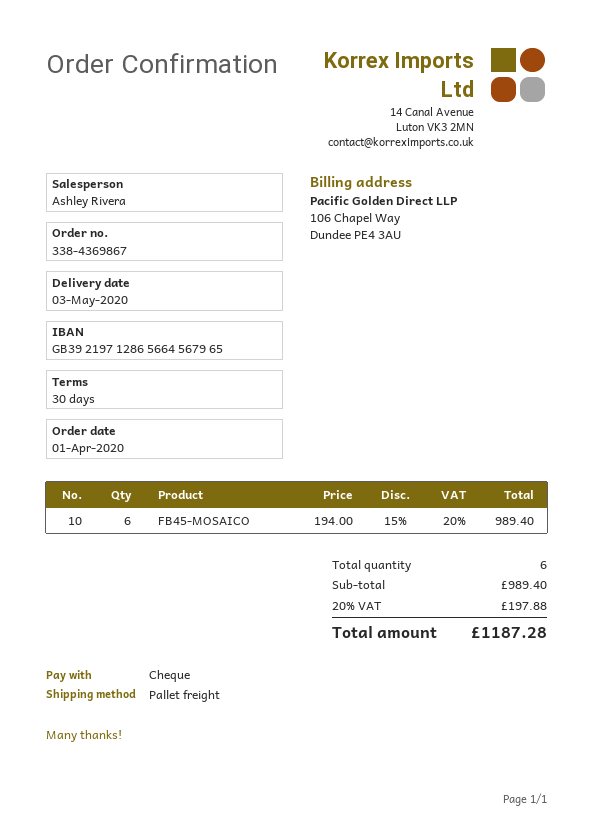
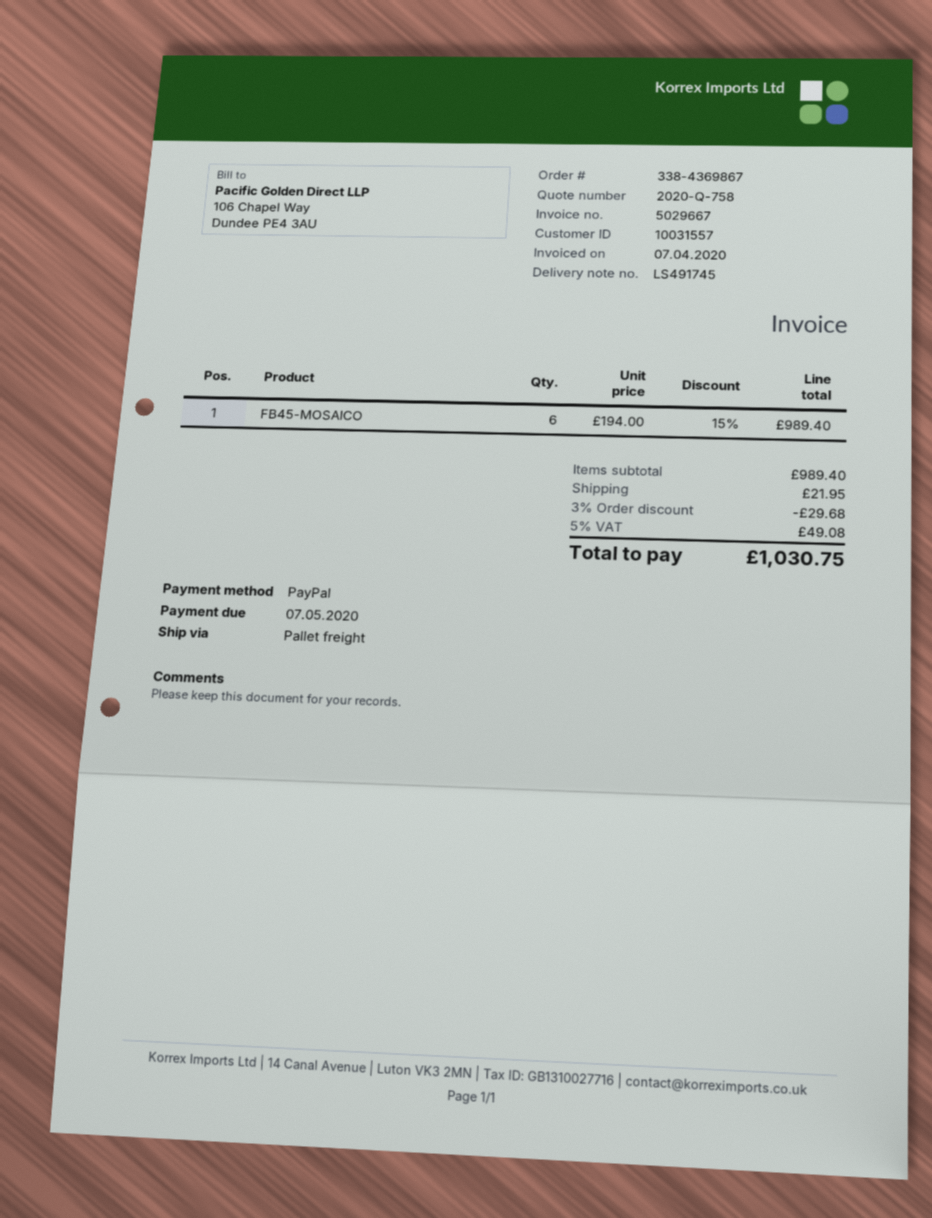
payment method: cheque -> PayPal
discount: none -> 3% = 29.68
shipping: none -> 21.95
tax: 20% = 197.88 -> 5% = 49.08
total: 1187.28 -> 1030.75

